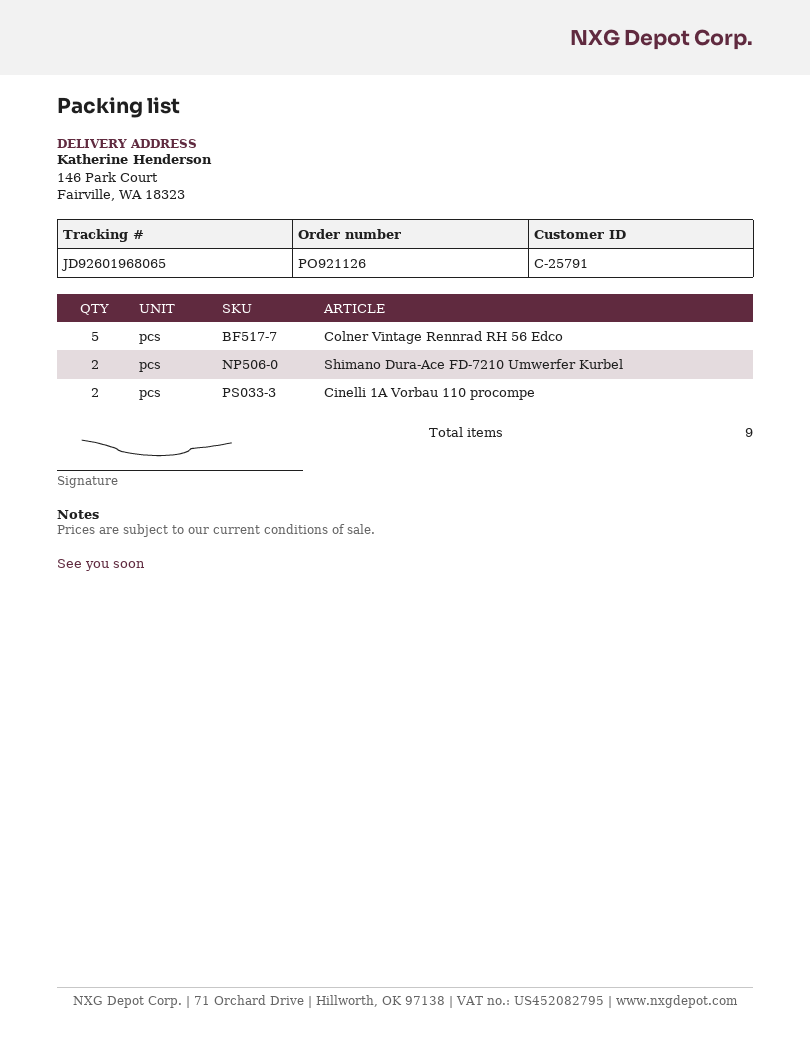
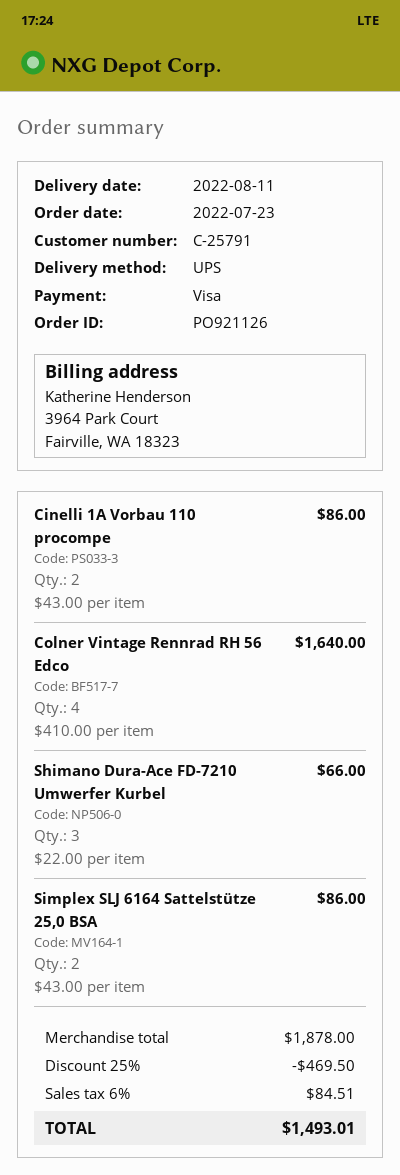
Colner Vintage Rennrad RH 56 Edco: 5 -> 4
Shimano Dura-Ace FD-7210 Umwerfer Kurbel: 2 -> 3
Simplex SLJ 6164 Sattelstütze 25,0 BSA: none -> 2

